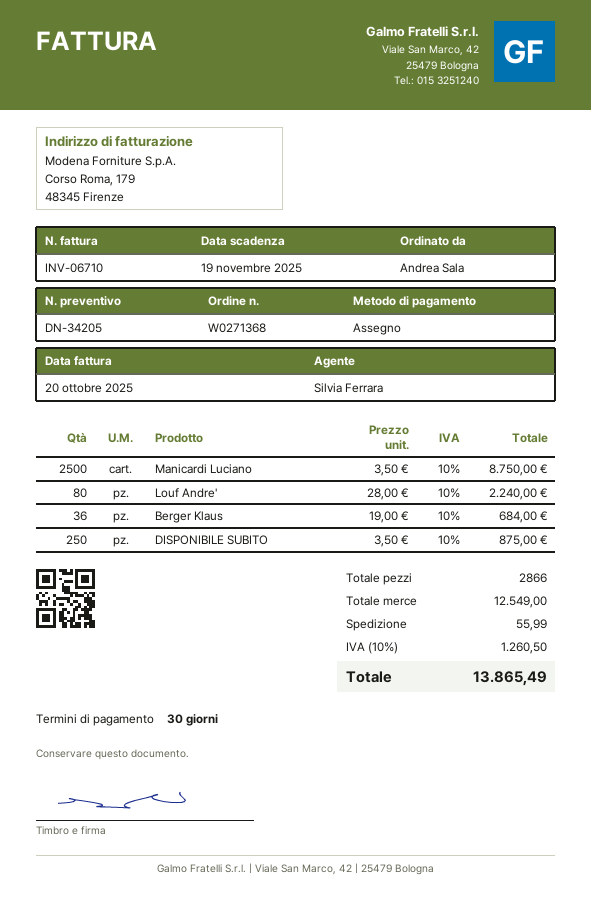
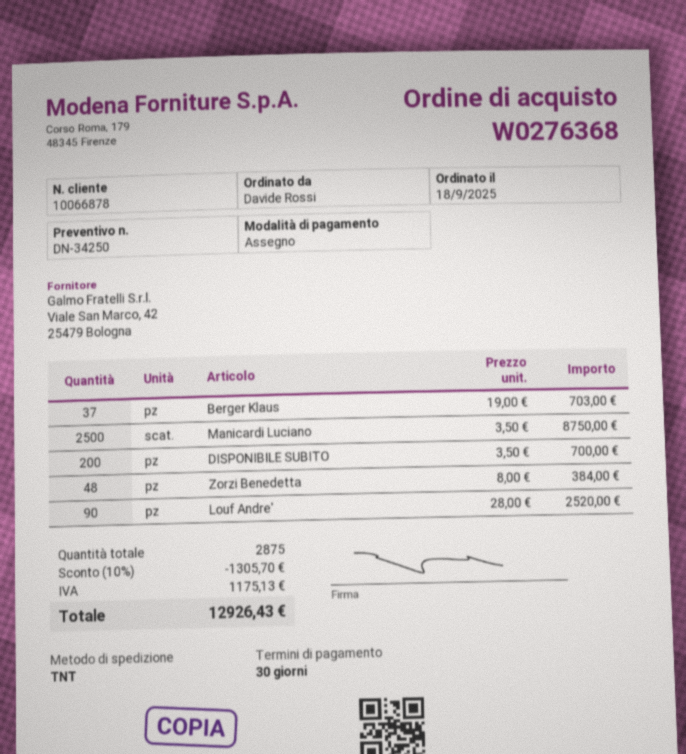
quote number: DN-34205 -> DN-34250
order number: W0271368 -> W0276368
ordered by: Andrea Sala -> Davide Rossi
Louf Andre': 80 x 28.00 = 2240.00 -> 90 x 28.00 = 2520.00
Berger Klaus: 36 x 19.00 = 684.00 -> 37 x 19.00 = 703.00
DISPONIBILE SUBITO: 250 x 3.50 = 875.00 -> 200 x 3.50 = 700.00
Zorzi Benedetta: none -> 48 x 8.00 = 384.00
total quantity: 2866 -> 2875
discount: none -> 10% = 1305.70
shipping: 55.99 -> none
tax: 1260.50 -> 1175.13
total: 13865.49 -> 12926.43

